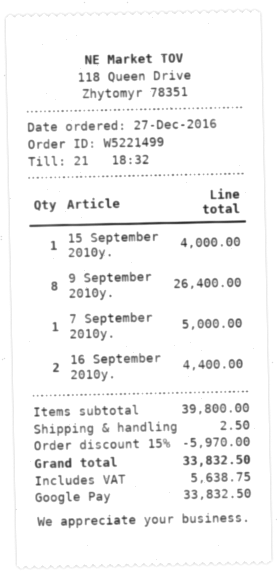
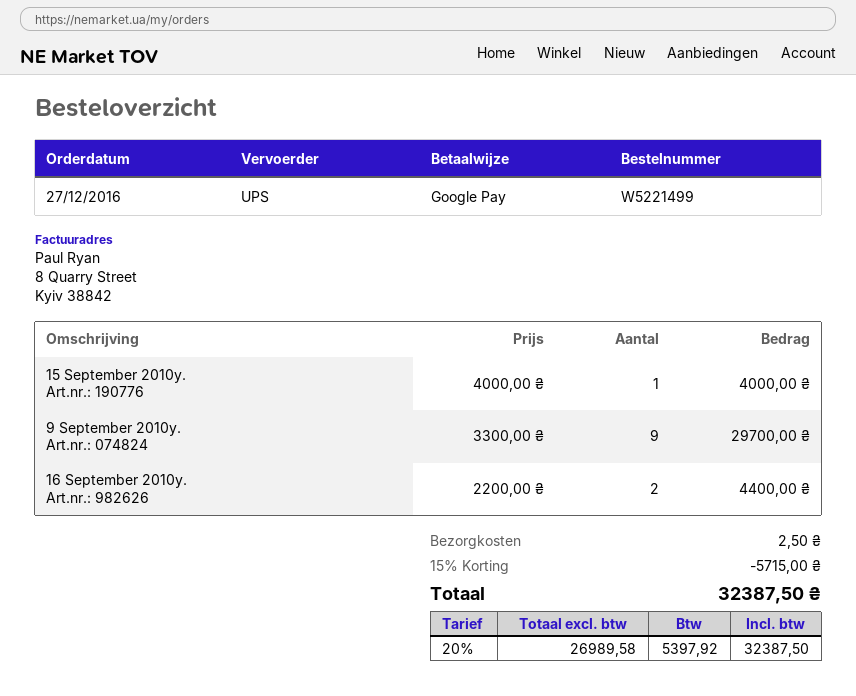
9 September 2010y.: 8 for 26400.00 -> 9 for 29700.00
7 September 2010y.: 1 for 5000.00 -> none
discount: 15% = 5970.00 -> 15% = 5715.00
tax: 5638.75 -> 5397.92
total: 33832.50 -> 32387.50

